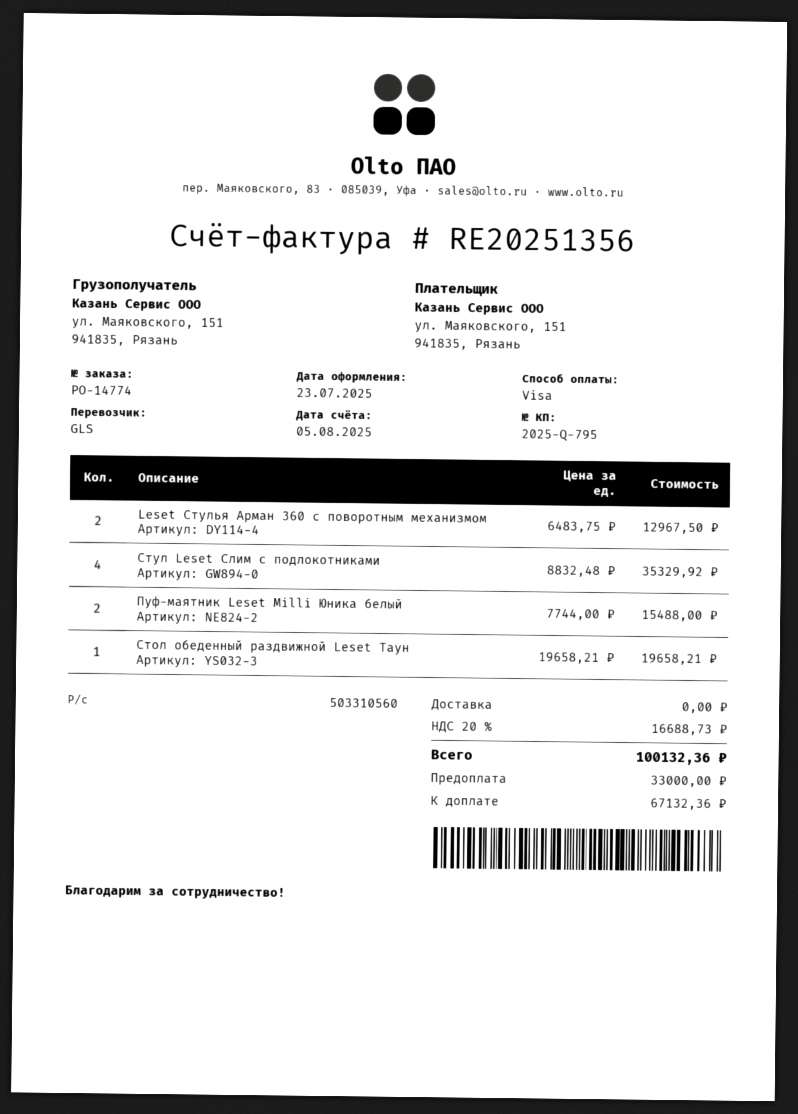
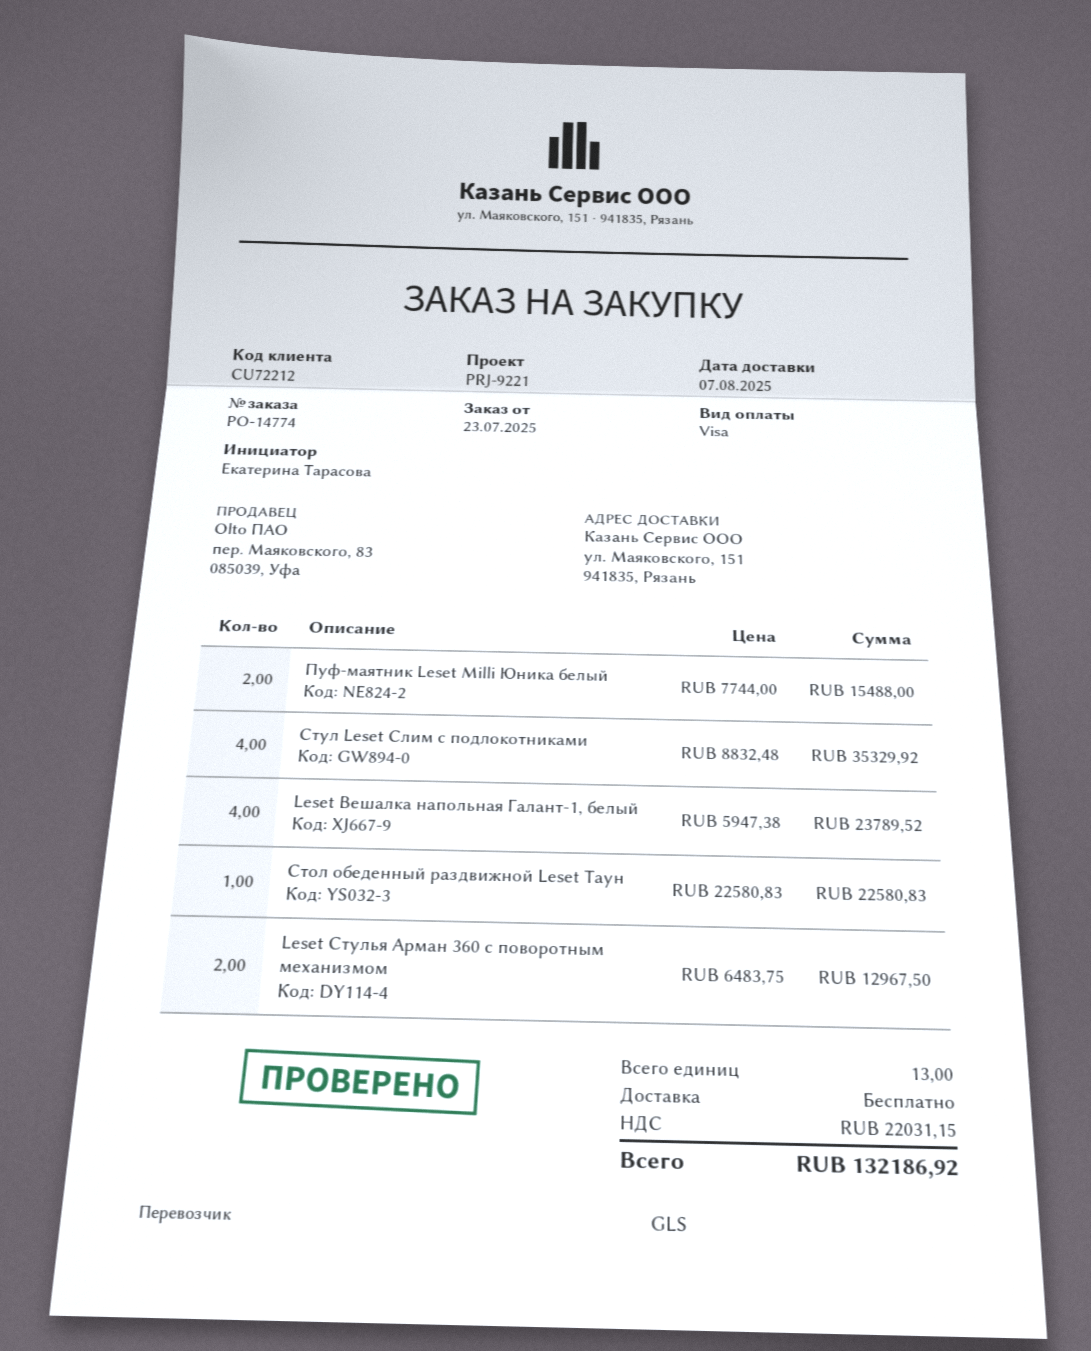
Стол обеденный раздвижной Leset Таун: 1 x 19658.21 = 19658.21 -> 1 x 22580.83 = 22580.83
Leset Вешалка напольная Галант-1, белый: none -> 4 x 5947.38 = 23789.52
tax: 16688.73 -> 22031.15
total: 100132.36 -> 132186.92

